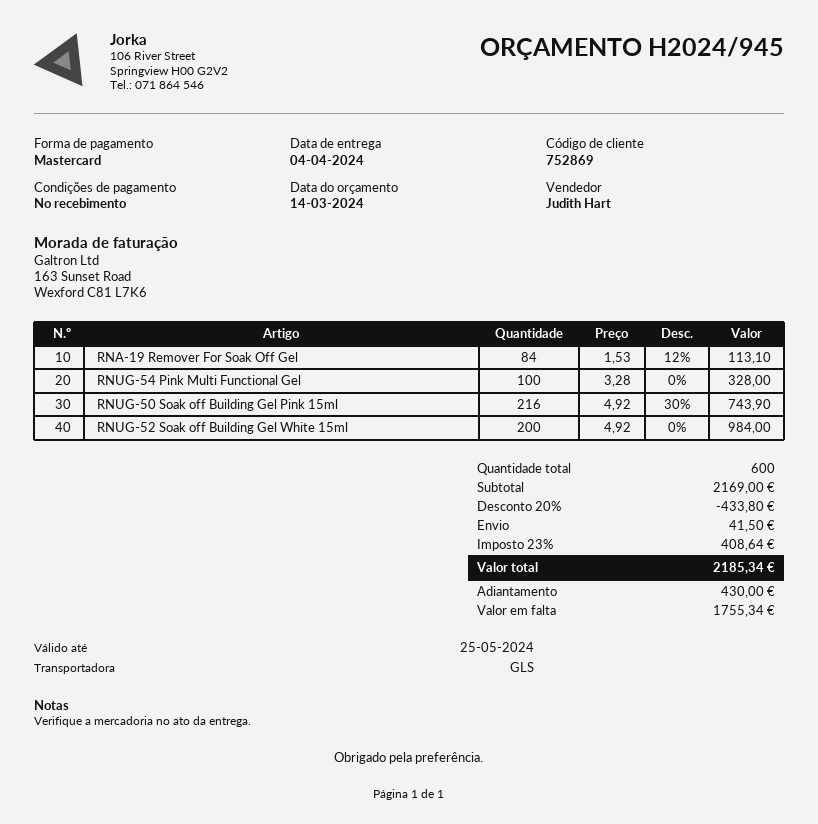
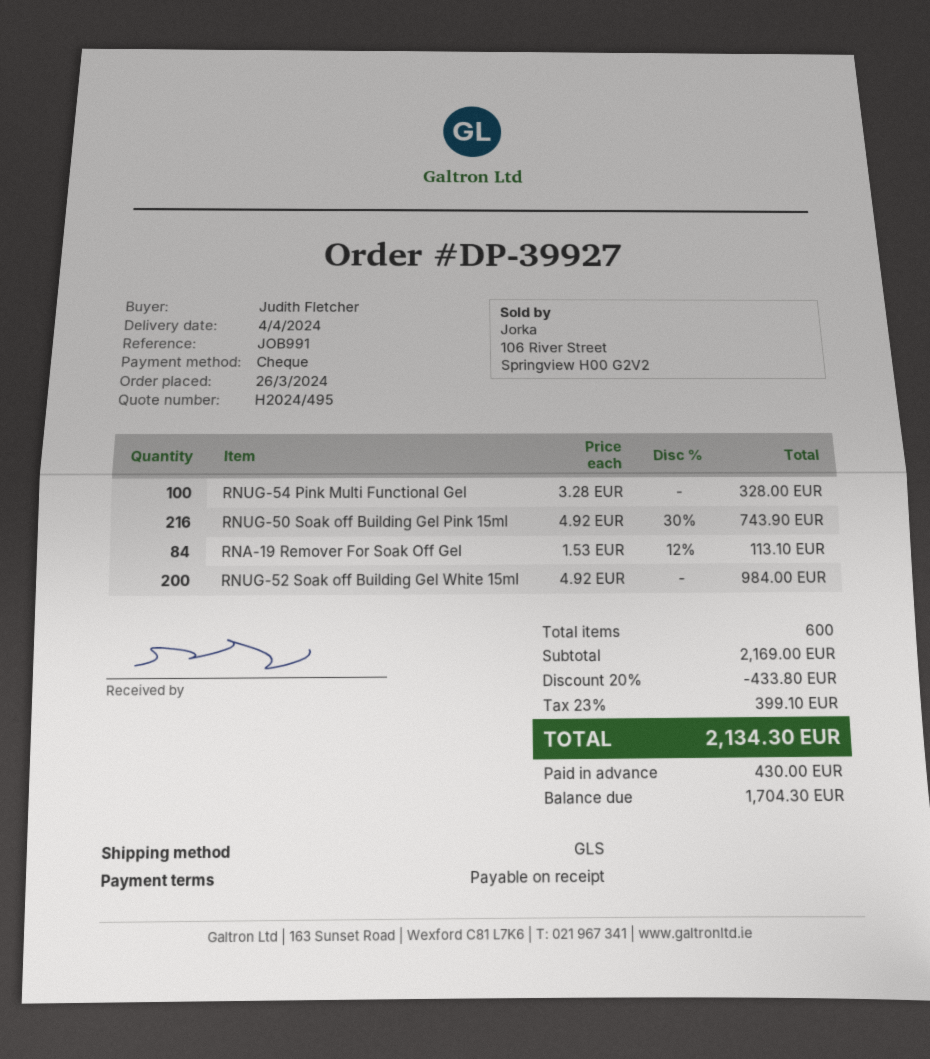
quote number: H2024/945 -> H2024/495
payment method: Mastercard -> cheque
shipping: 41.50 -> none
tax: 23% = 408.64 -> 23% = 399.10
total: 2185.34 -> 2134.30
balance: 1755.34 -> 1704.30

